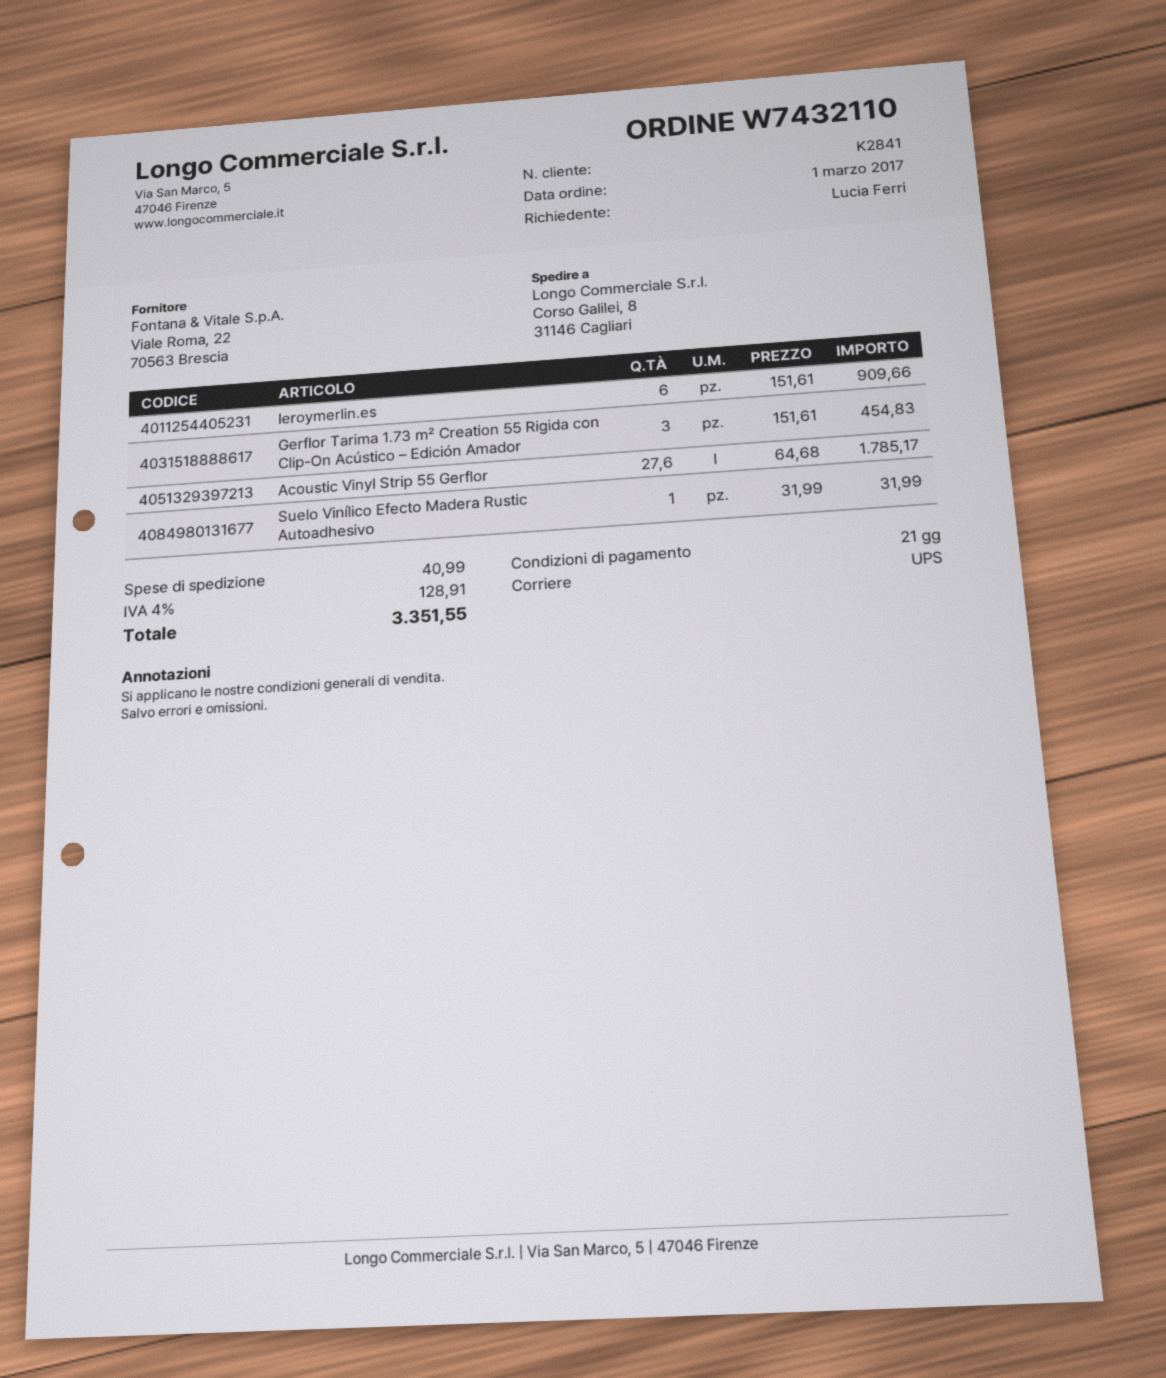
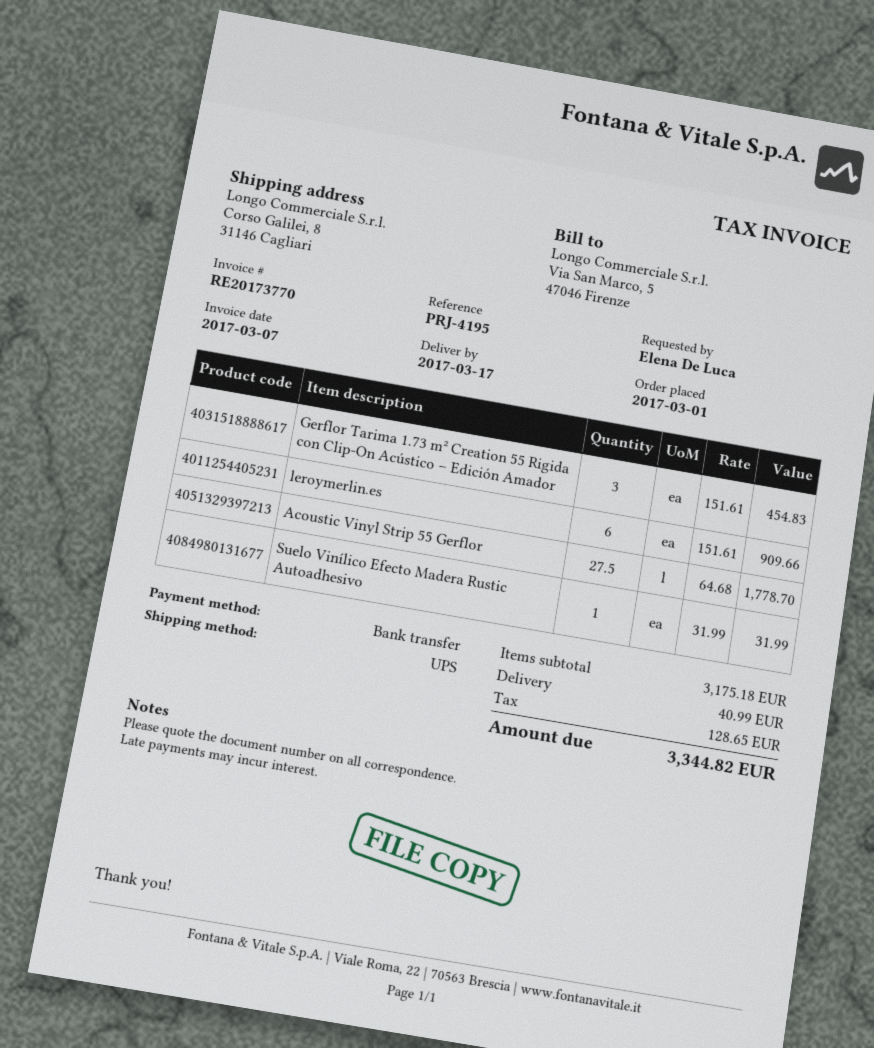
ordered by: Lucia Ferri -> Elena De Luca
Acoustic Vinyl Strip 55 Gerflor: 27.6 x 64.68 = 1785.17 -> 27.5 x 64.68 = 1778.70
tax: 128.91 -> 128.65
total: 3351.55 -> 3344.82

